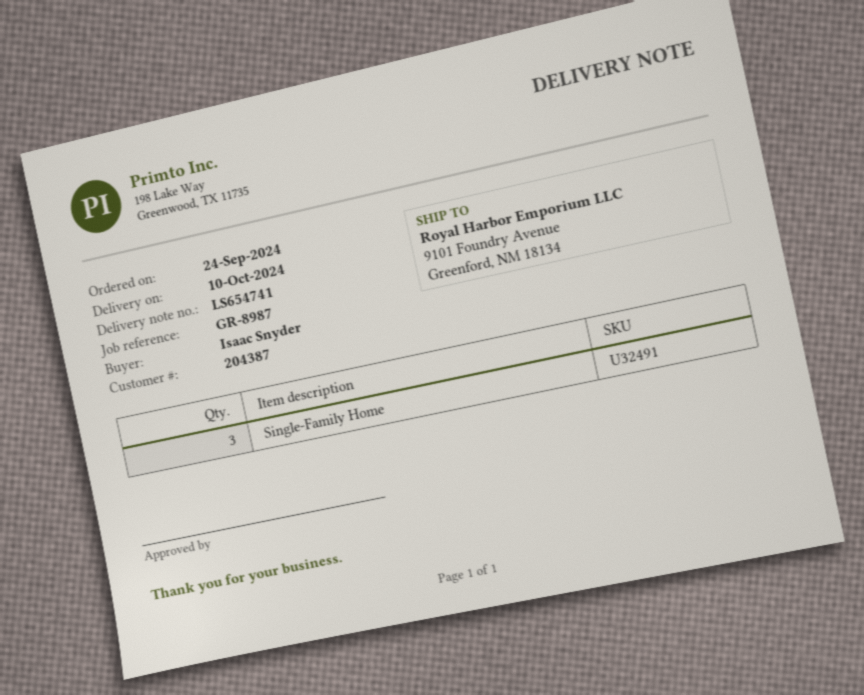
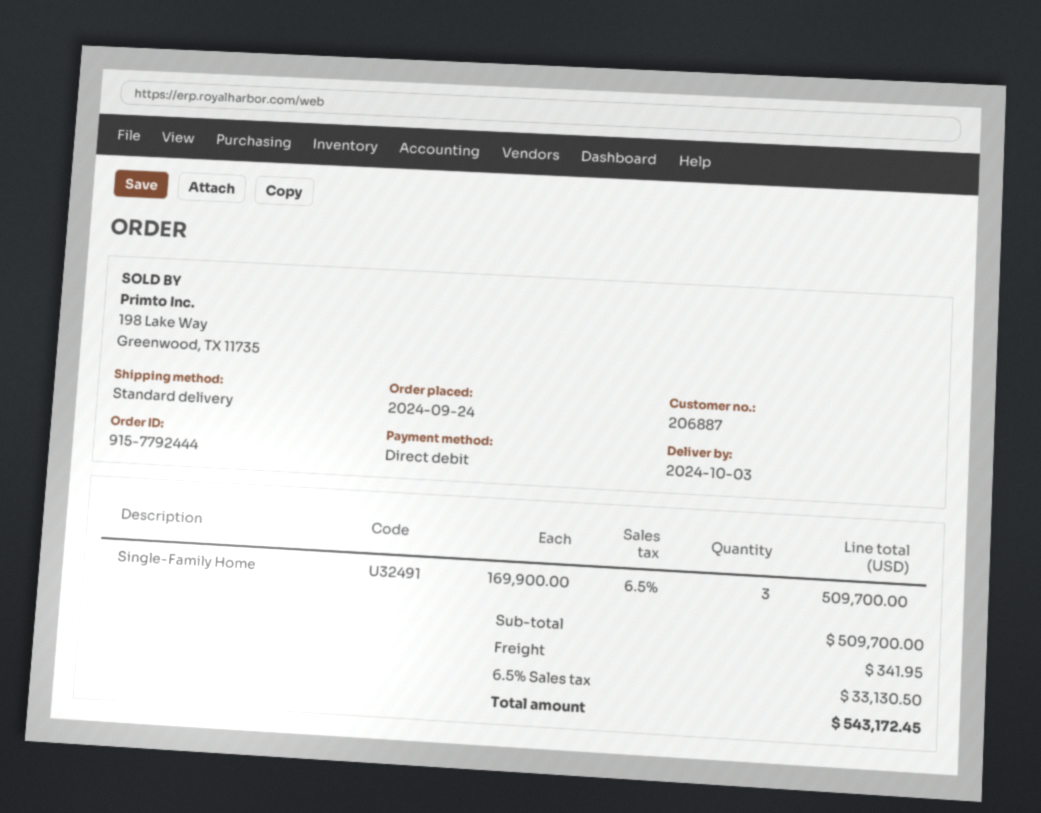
delivery date: 2024-10-10 -> 2024-10-03
customer number: 204387 -> 206887

